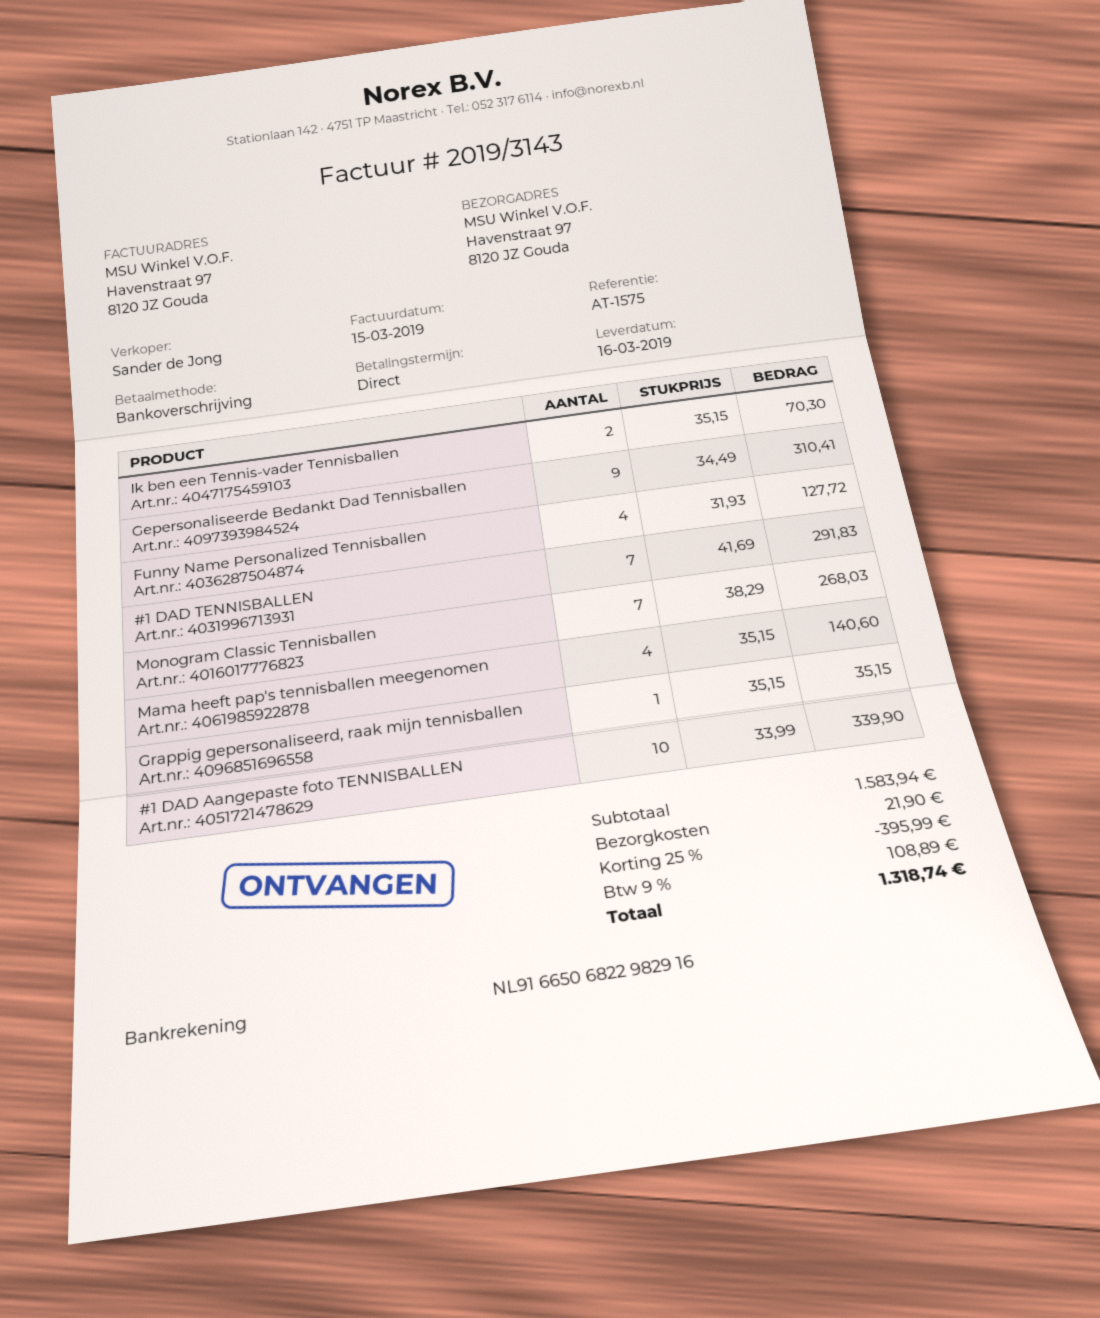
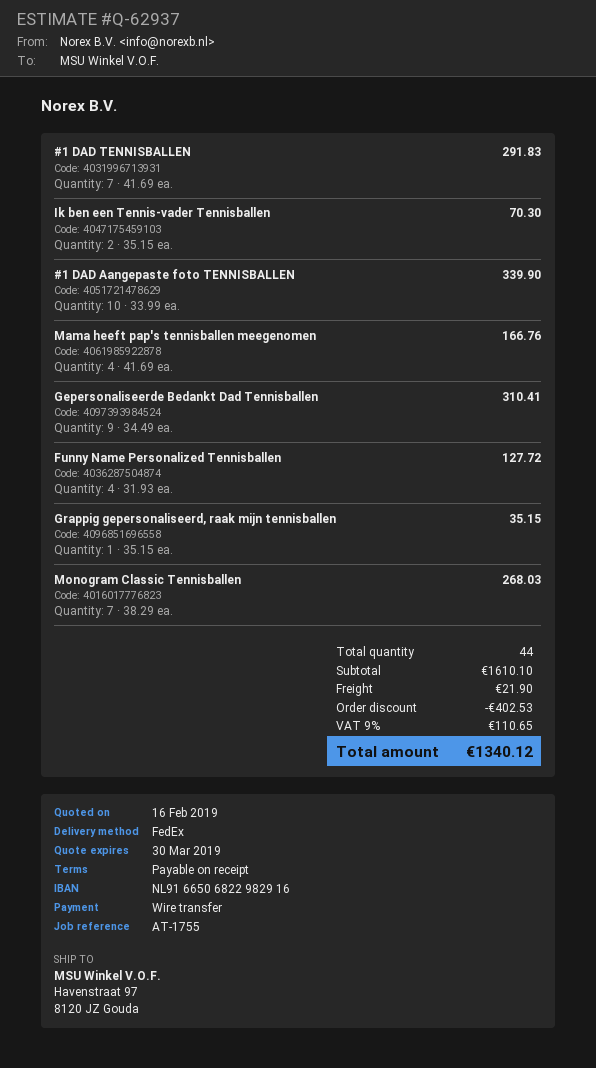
reference: AT-1575 -> AT-1755
Mama heeft pap's tennisballen meegenomen: 4 x 35.15 = 140.60 -> 4 x 41.69 = 166.76
subtotal: 1583.94 -> 1610.10
discount: 395.99 -> 402.53
tax: 9% = 108.89 -> 9% = 110.65
total: 1318.74 -> 1340.12

